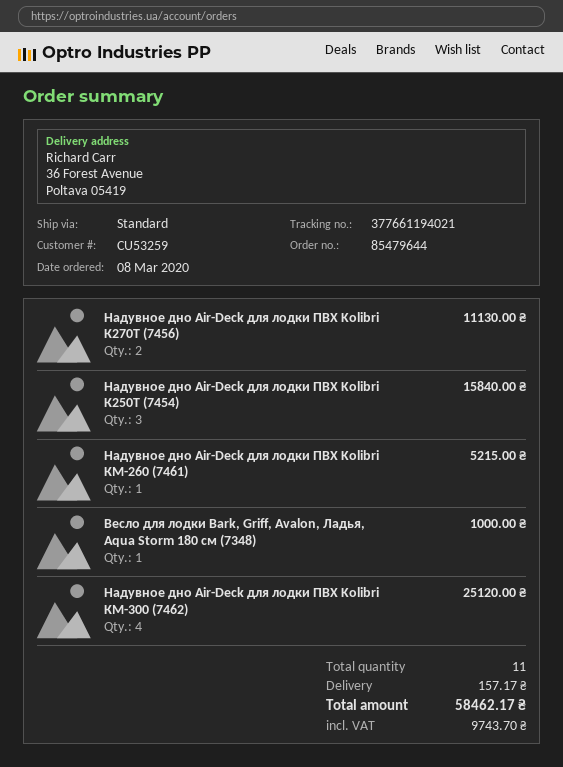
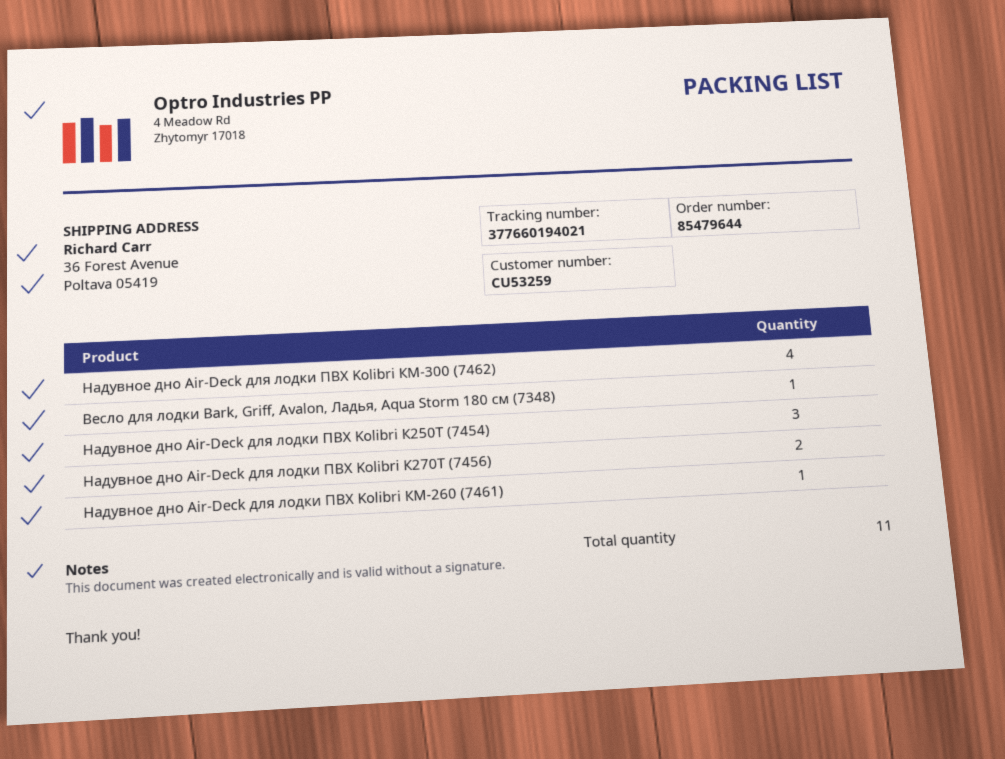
tracking number: 377661194021 -> 377660194021

